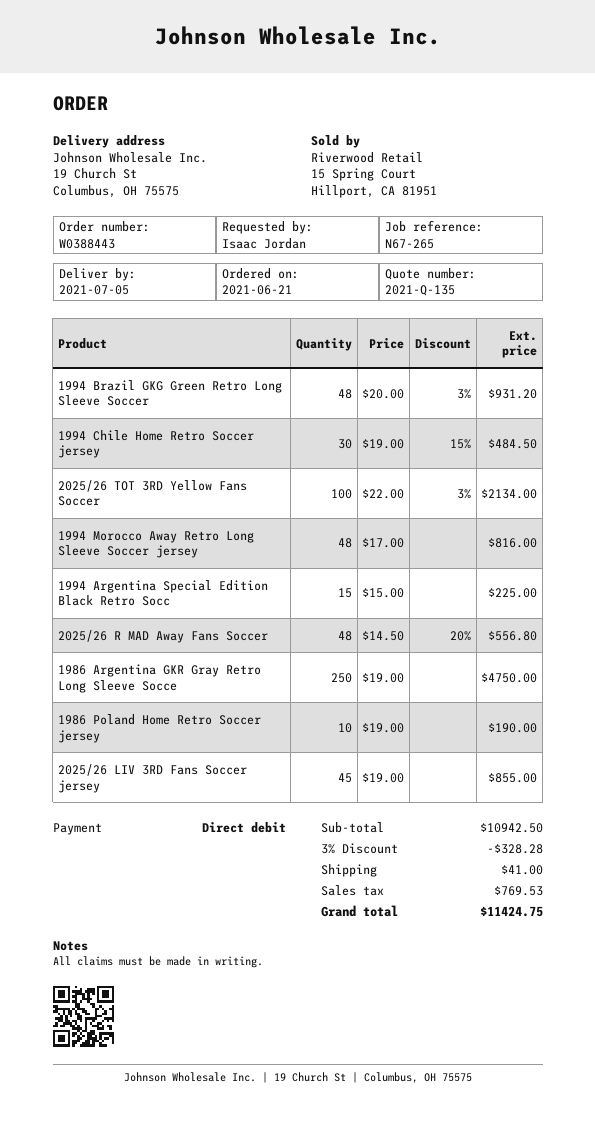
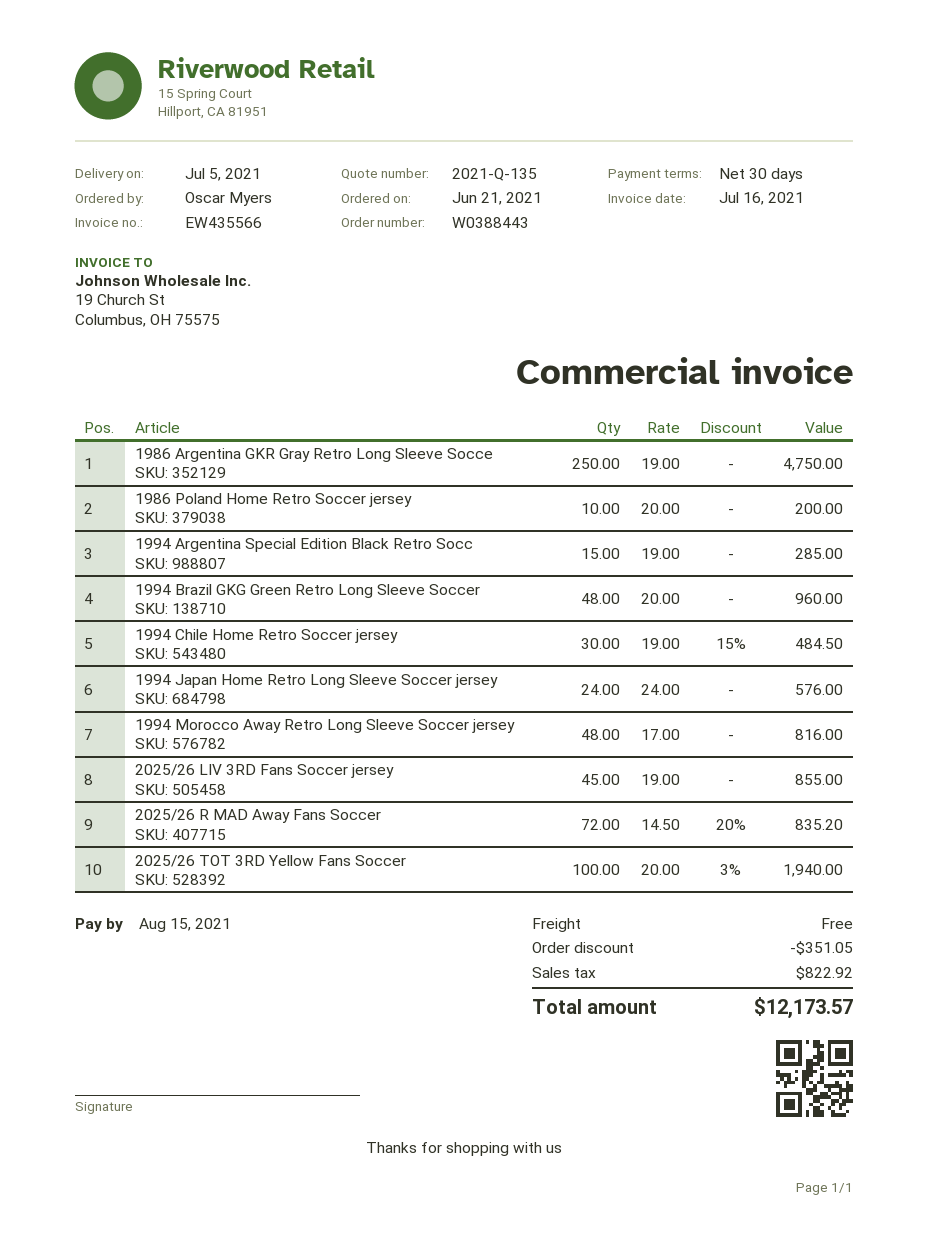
ordered by: Isaac Jordan -> Oscar Myers
1994 Brazil GKG Green Retro Long Sleeve Soccer: 48 x 20.00 - 3% = 931.20 -> 48 x 20.00 = 960.00
2025/26 TOT 3RD Yellow Fans Soccer: 100 x 22.00 - 3% = 2134.00 -> 100 x 20.00 - 3% = 1940.00
1994 Argentina Special Edition Black Retro Socc: 15 x 15.00 = 225.00 -> 15 x 19.00 = 285.00
2025/26 R MAD Away Fans Soccer: 48 x 14.50 - 20% = 556.80 -> 72 x 14.50 - 20% = 835.20
1986 Poland Home Retro Soccer jersey: 10 x 19.00 = 190.00 -> 10 x 20.00 = 200.00
1994 Japan Home Retro Long Sleeve Soccer jersey: none -> 24 x 24.00 = 576.00
discount: 328.28 -> 351.05
shipping: 41.00 -> 0.00
tax: 769.53 -> 822.92
total: 11424.75 -> 12173.57

